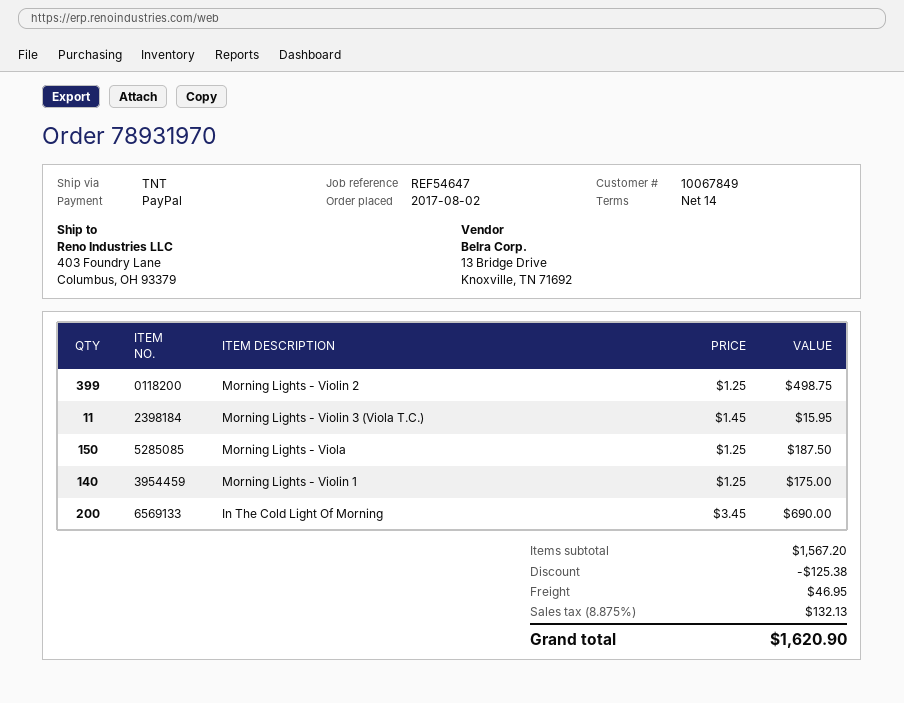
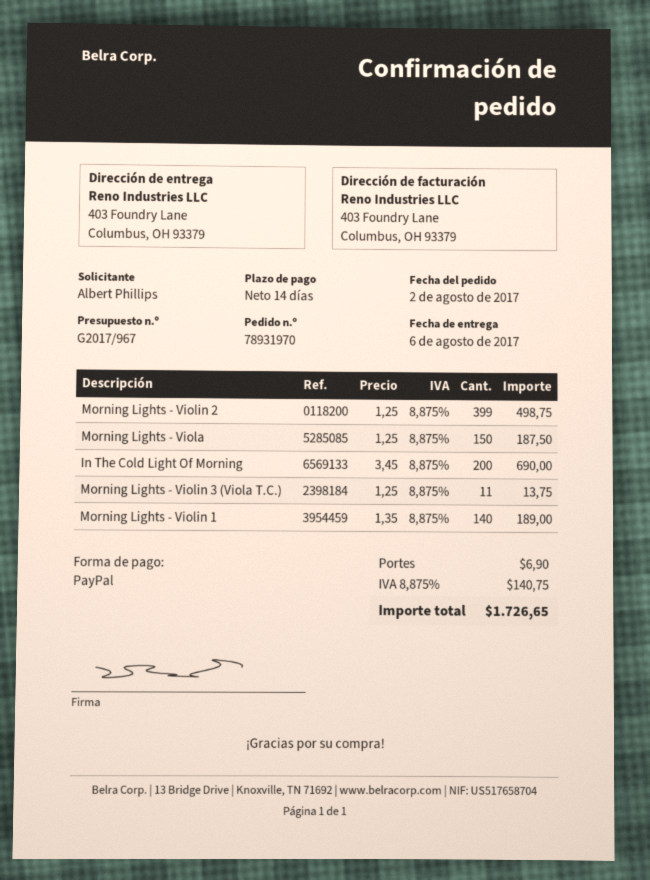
Morning Lights - Violin 3 (Viola T.C.): 11 x 1.45 = 15.95 -> 11 x 1.25 = 13.75
Morning Lights - Violin 1: 140 x 1.25 = 175.00 -> 140 x 1.35 = 189.00
discount: 125.38 -> none
shipping: 46.95 -> 6.90
tax: 8.875% = 132.13 -> 8.875% = 140.75
total: 1620.90 -> 1726.65

